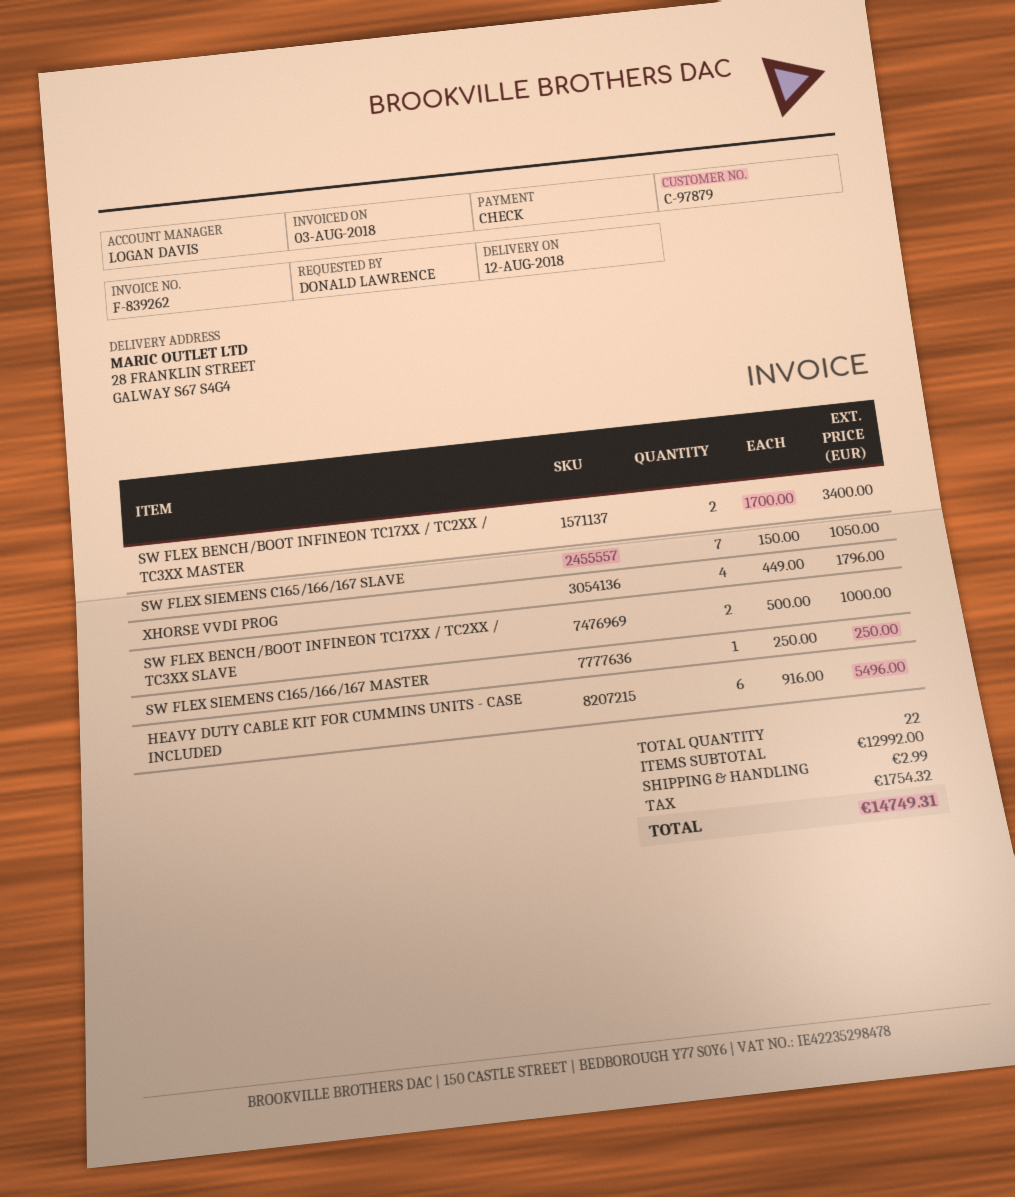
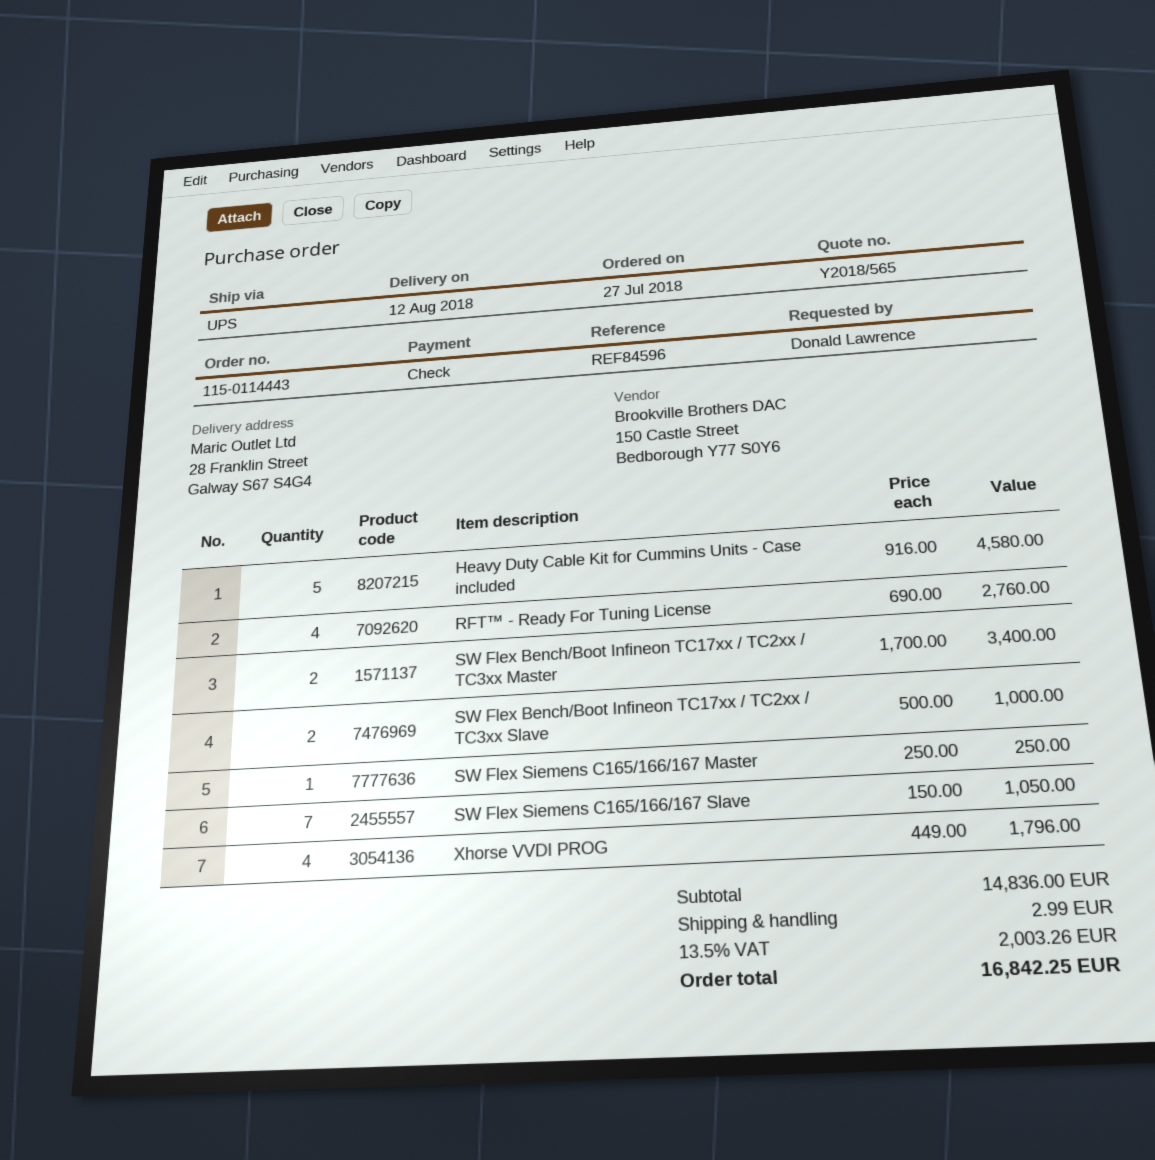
HEAVY DUTY CABLE KIT FOR CUMMINS UNITS - CASE INCLUDED: 6 x 916.00 = 5496.00 -> 5 x 916.00 = 4580.00
RFT™ - Ready For Tuning License: none -> 4 x 690.00 = 2760.00
subtotal: 12992.00 -> 14836.00
tax: 1754.32 -> 2003.26
total: 14749.31 -> 16842.25

